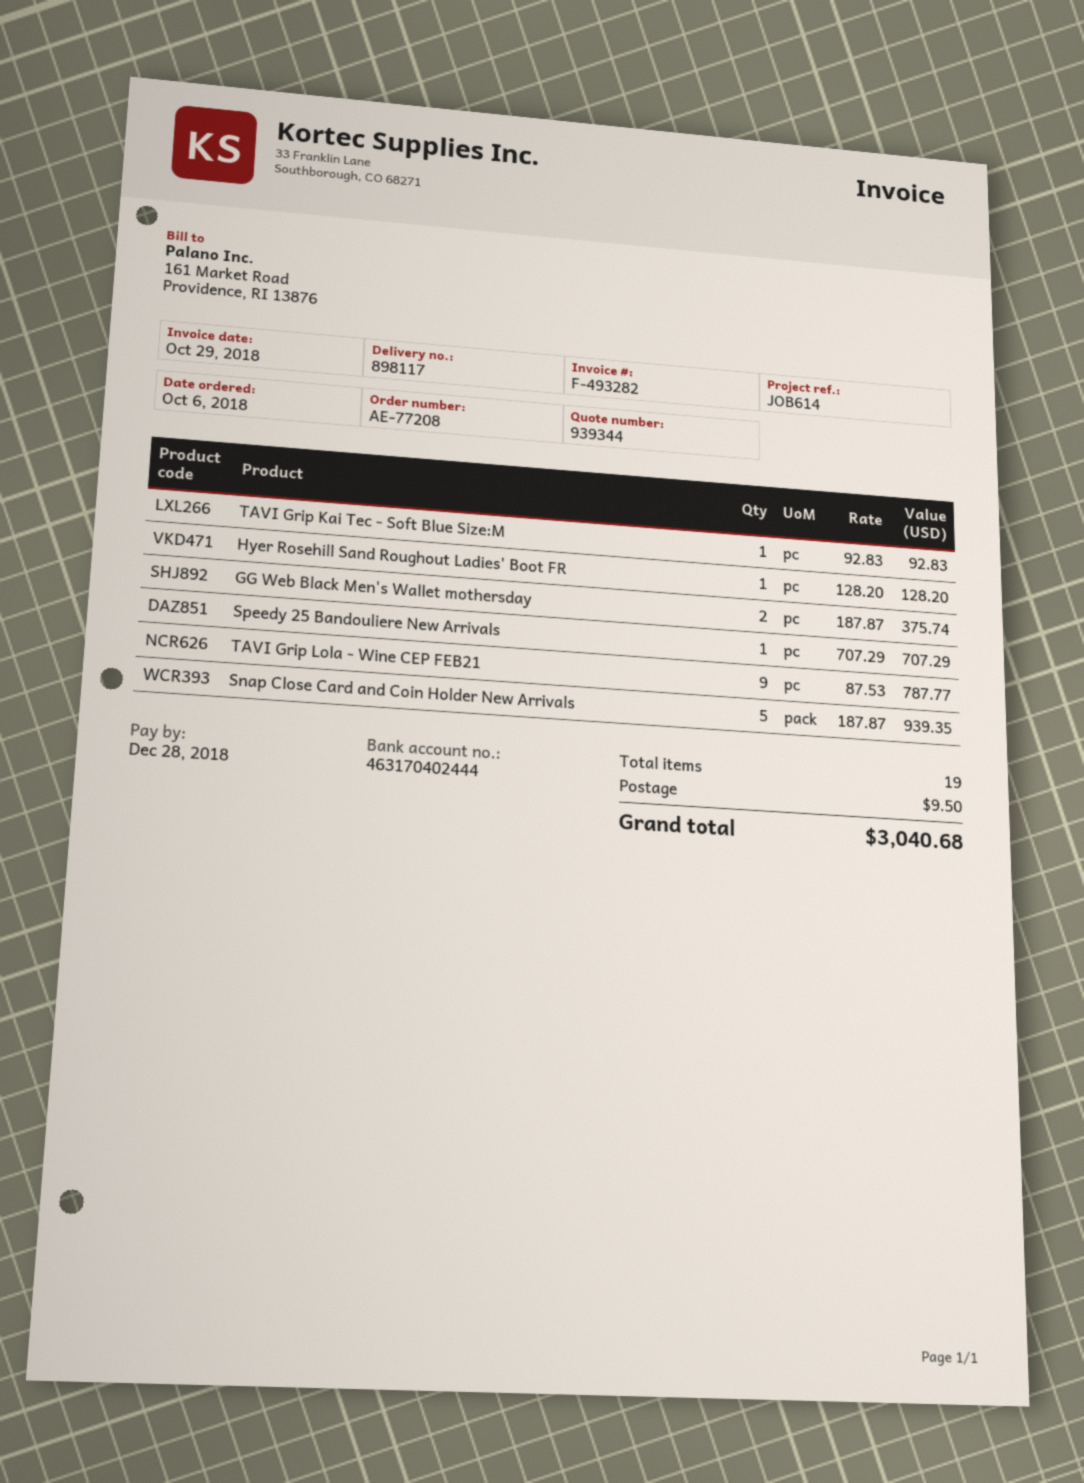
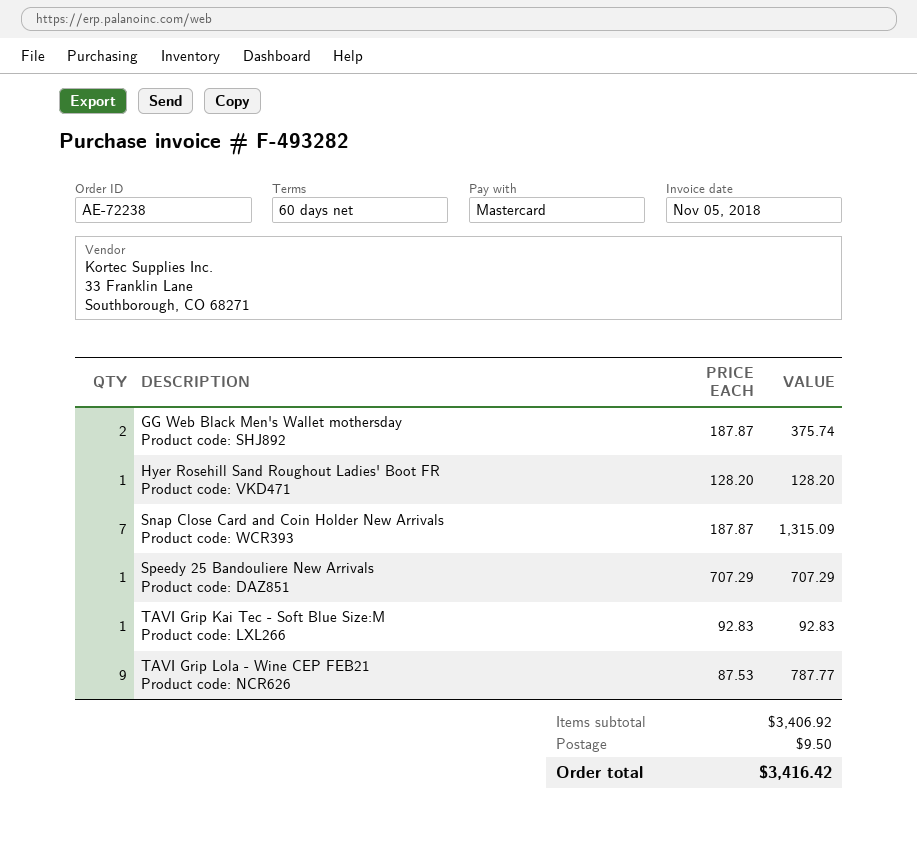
order number: AE-77208 -> AE-72238
invoice date: 2018-10-29 -> 2018-11-05
Snap Close Card and Coin Holder New Arrivals: 5 x 187.87 = 939.35 -> 7 x 187.87 = 1315.09
total: 3040.68 -> 3416.42

